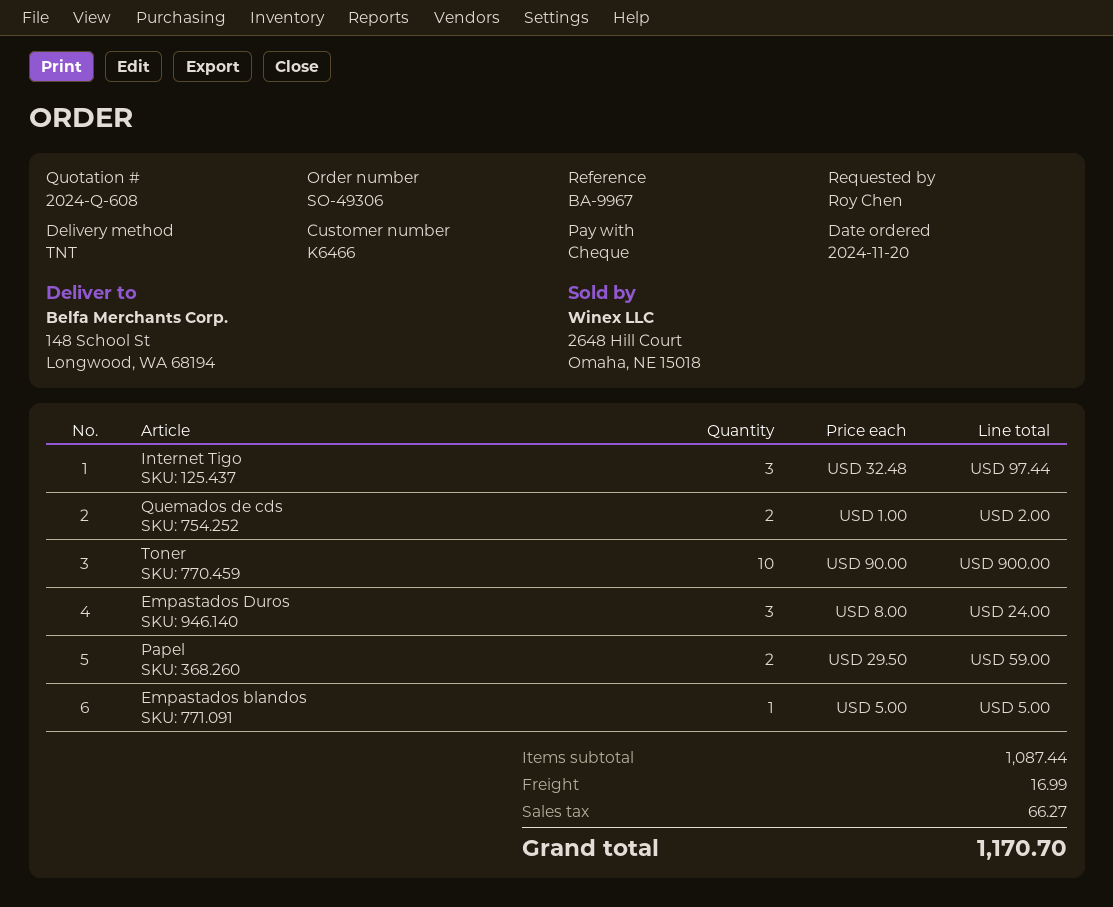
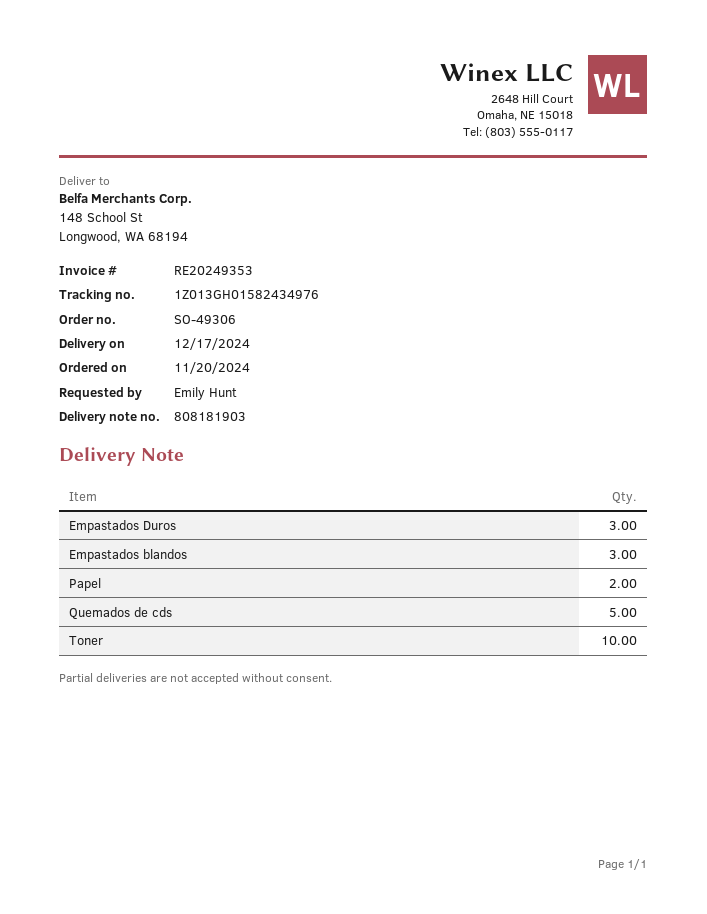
ordered by: Roy Chen -> Emily Hunt
Internet Tigo: 3 -> none
Quemados de cds: 2 -> 5
Empastados blandos: 1 -> 3

